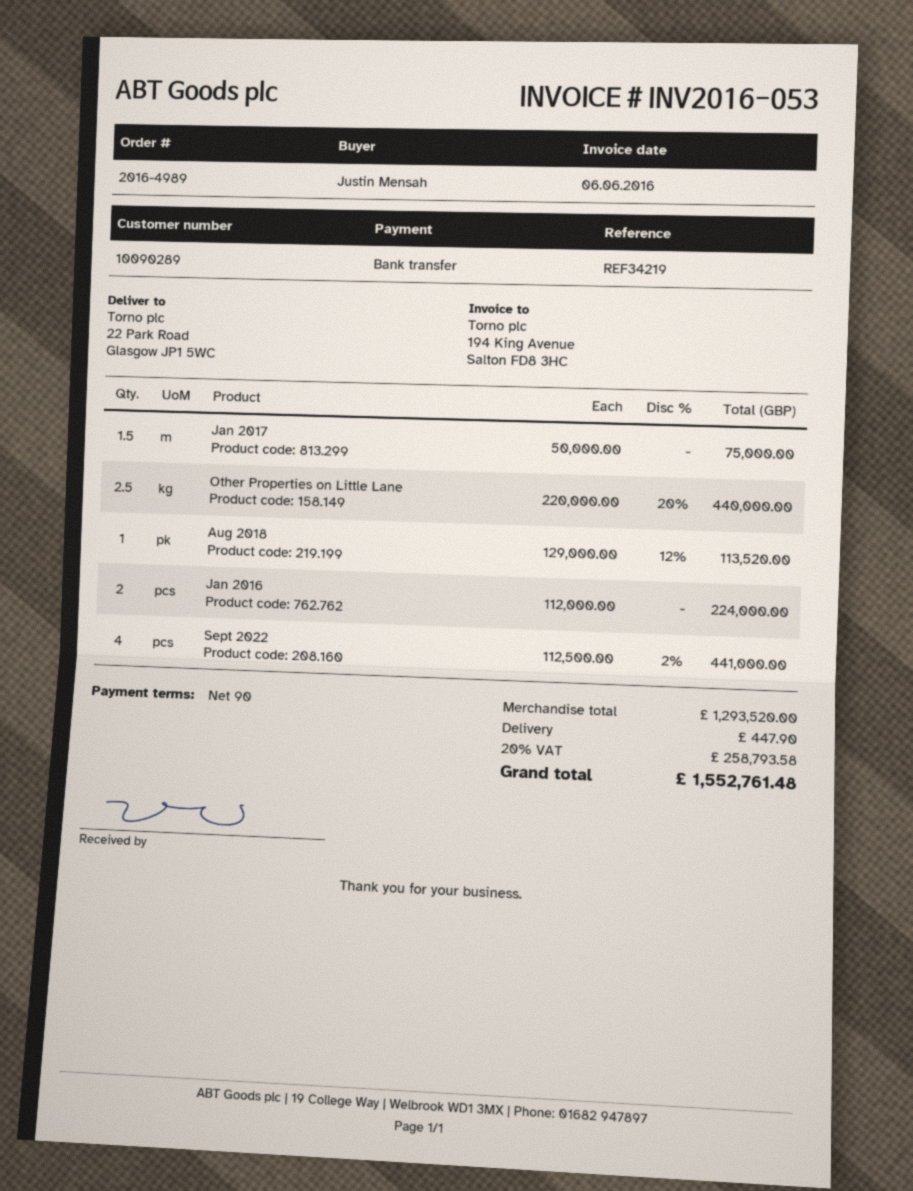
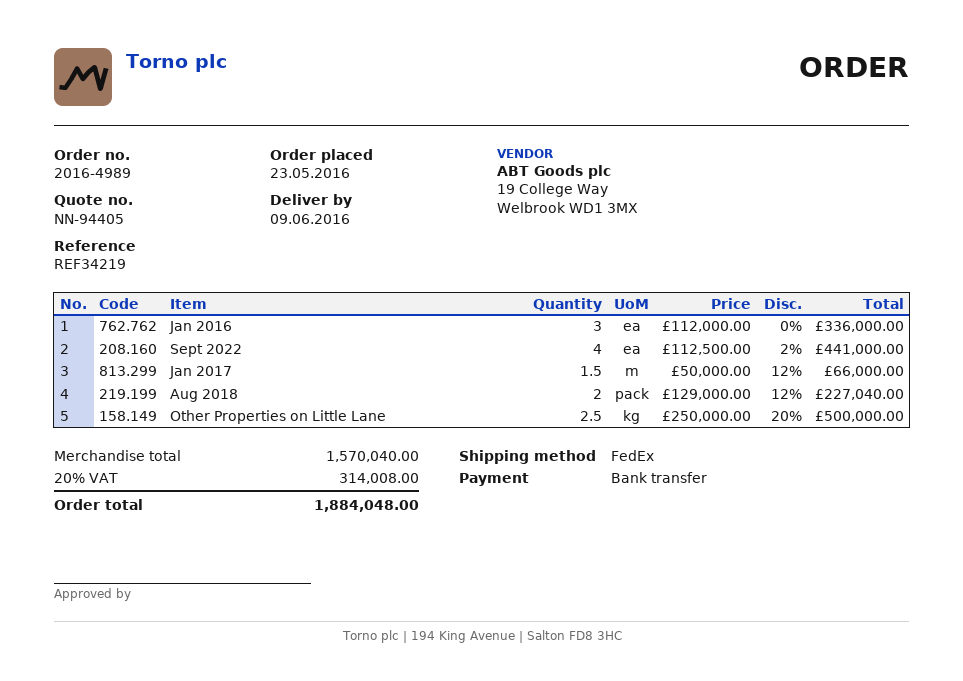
Jan 2017: 1.5 x 50000.00 = 75000.00 -> 1.5 x 50000.00 - 12% = 66000.00
Other Properties on Little Lane: 2.5 x 220000.00 - 20% = 440000.00 -> 2.5 x 250000.00 - 20% = 500000.00
Aug 2018: 1 x 129000.00 - 12% = 113520.00 -> 2 x 129000.00 - 12% = 227040.00
Jan 2016: 2 x 112000.00 = 224000.00 -> 3 x 112000.00 = 336000.00
subtotal: 1293520.00 -> 1570040.00
shipping: 447.90 -> none
tax: 20% = 258793.58 -> 20% = 314008.00
total: 1552761.48 -> 1884048.00

